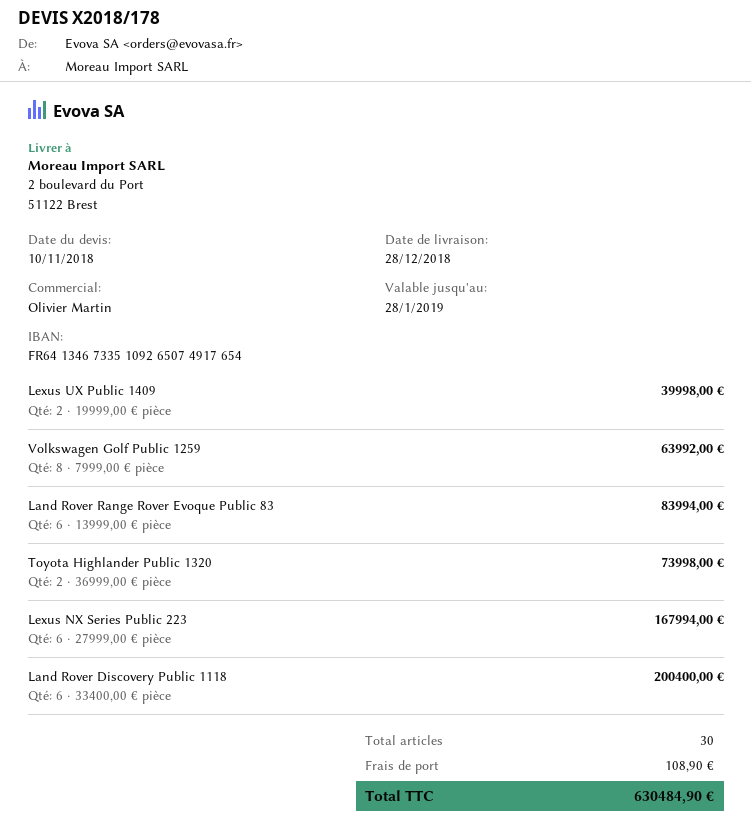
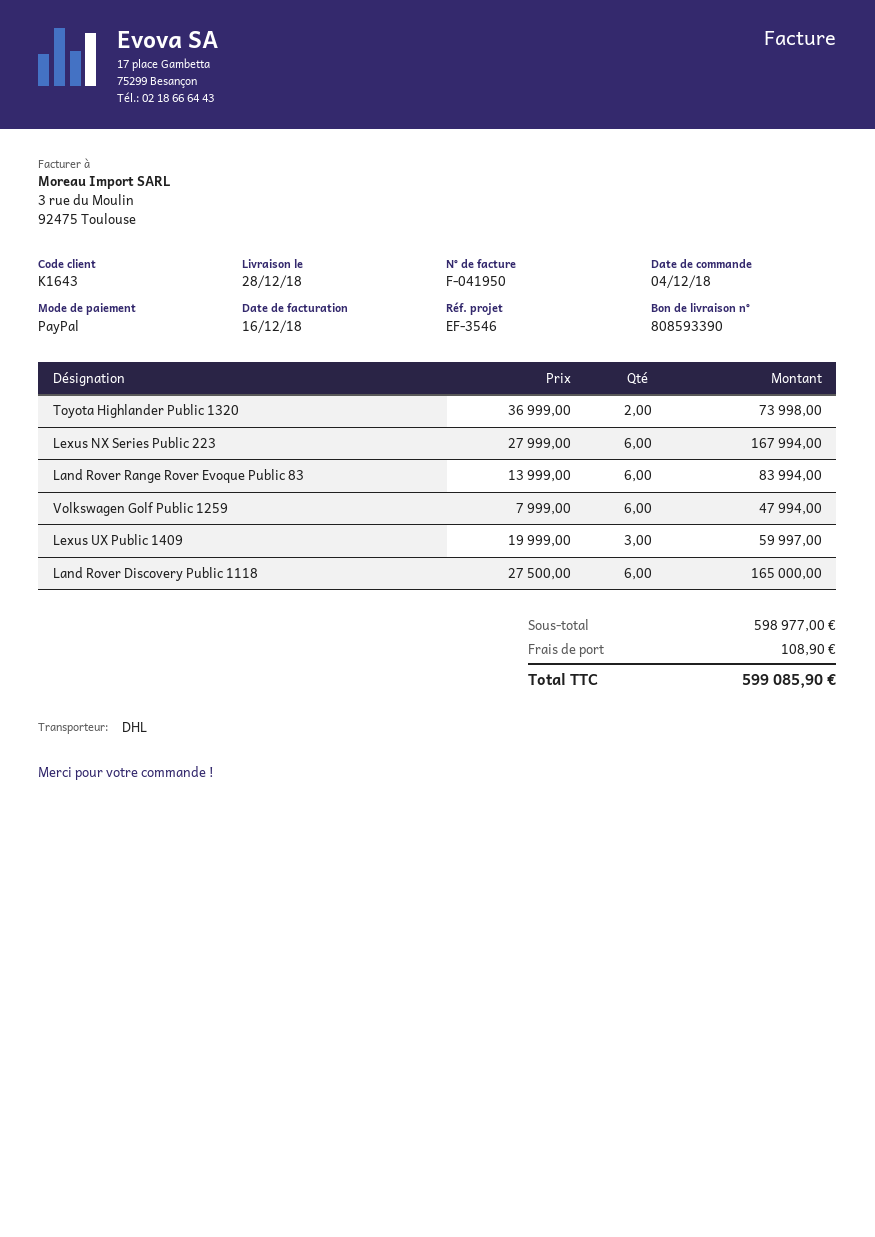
Lexus UX Public 1409: 2 x 19999.00 = 39998.00 -> 3 x 19999.00 = 59997.00
Volkswagen Golf Public 1259: 8 x 7999.00 = 63992.00 -> 6 x 7999.00 = 47994.00
Land Rover Discovery Public 1118: 6 x 33400.00 = 200400.00 -> 6 x 27500.00 = 165000.00
total: 630484.90 -> 599085.90

